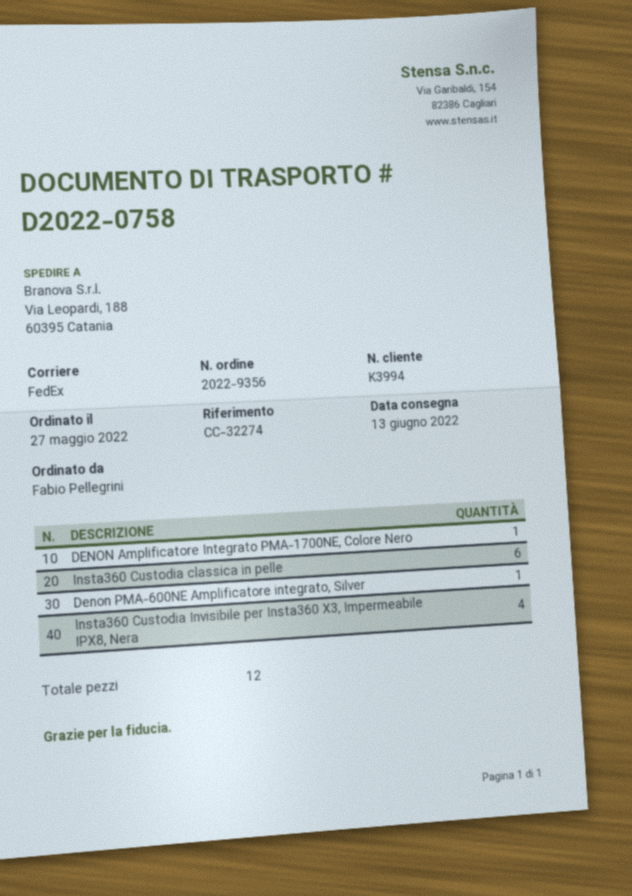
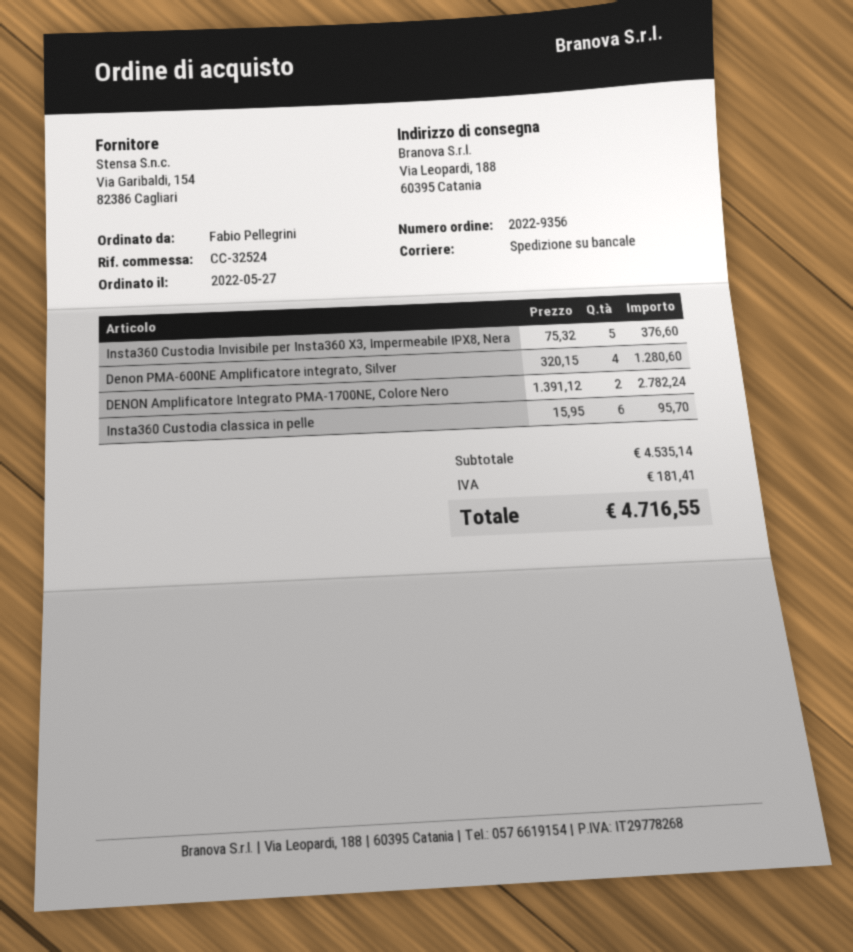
reference: CC-32274 -> CC-32524
shipping method: FedEx -> pallet freight
DENON Amplificatore Integrato PMA-1700NE, Colore Nero: 1 -> 2
Denon PMA-600NE Amplificatore integrato, Silver: 1 -> 4
Insta360 Custodia Invisibile per Insta360 X3, Impermeabile IPX8, Nera: 4 -> 5

